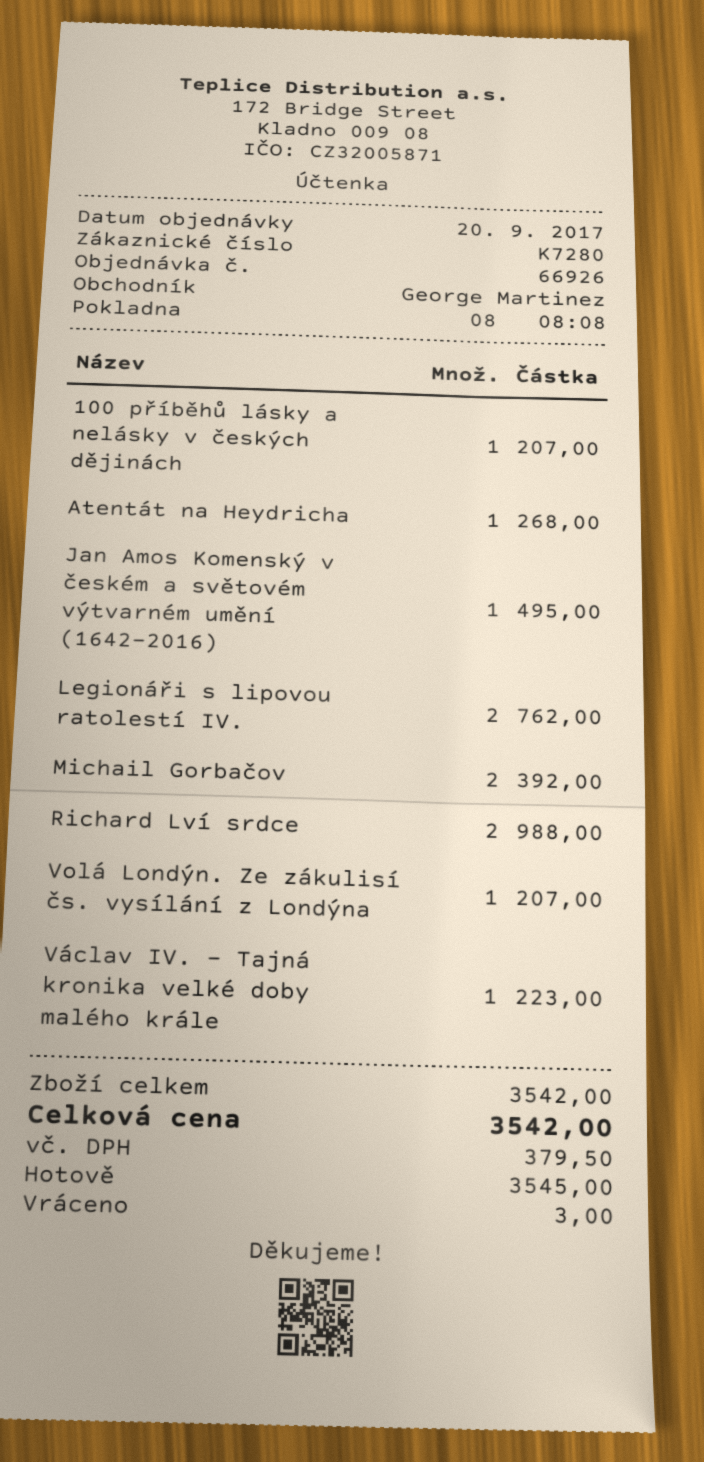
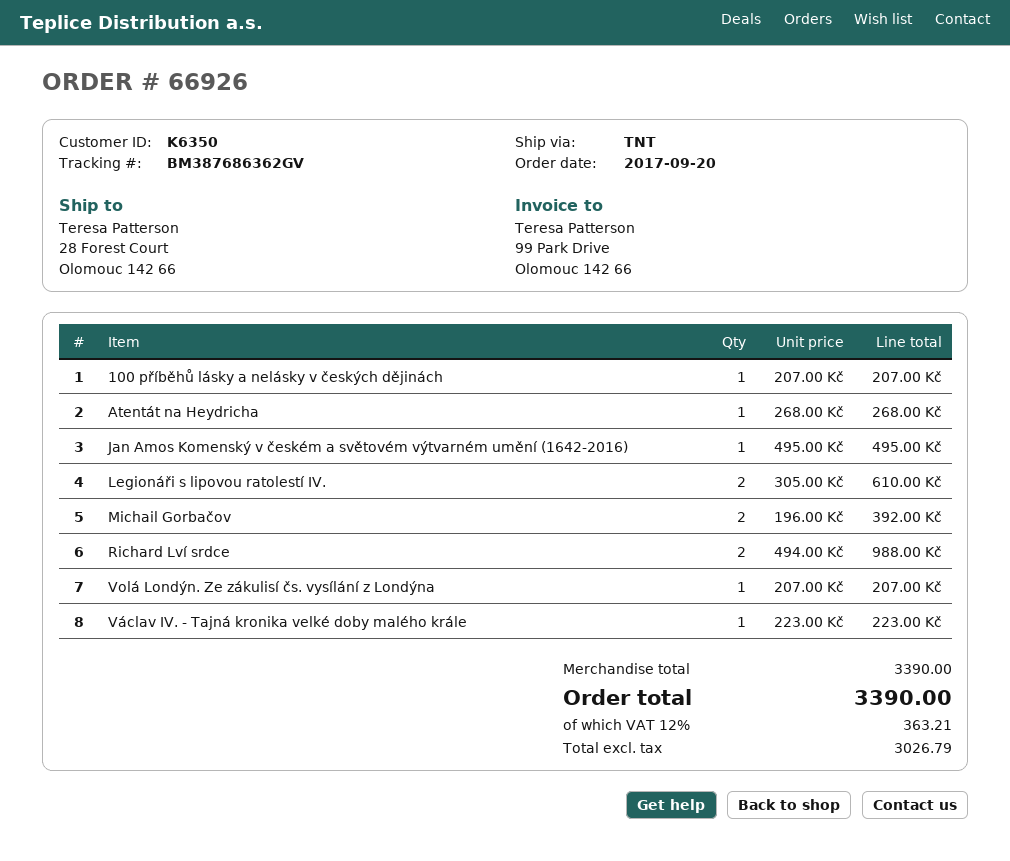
customer number: K7280 -> K6350
Legionáři s lipovou ratolestí IV.: 2 for 762.00 -> 2 for 610.00
subtotal: 3542.00 -> 3390.00
tax: 379.50 -> 363.21
total: 3542.00 -> 3390.00

